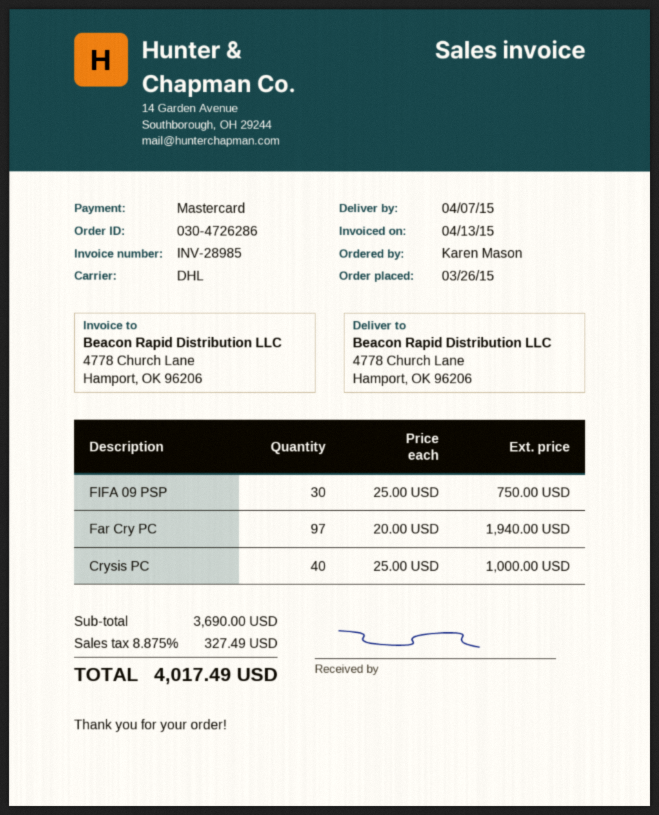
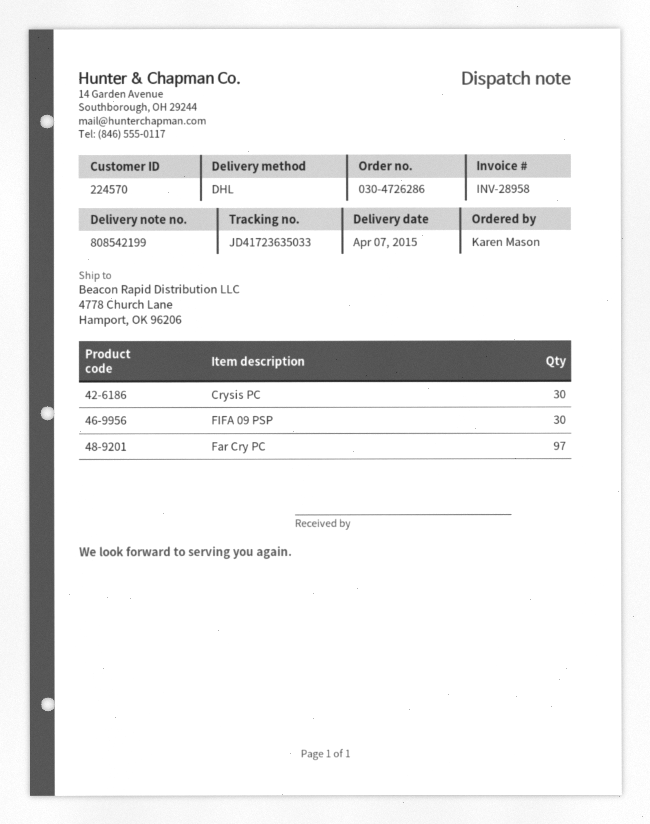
invoice number: INV-28985 -> INV-28958
Crysis PC: 40 -> 30

